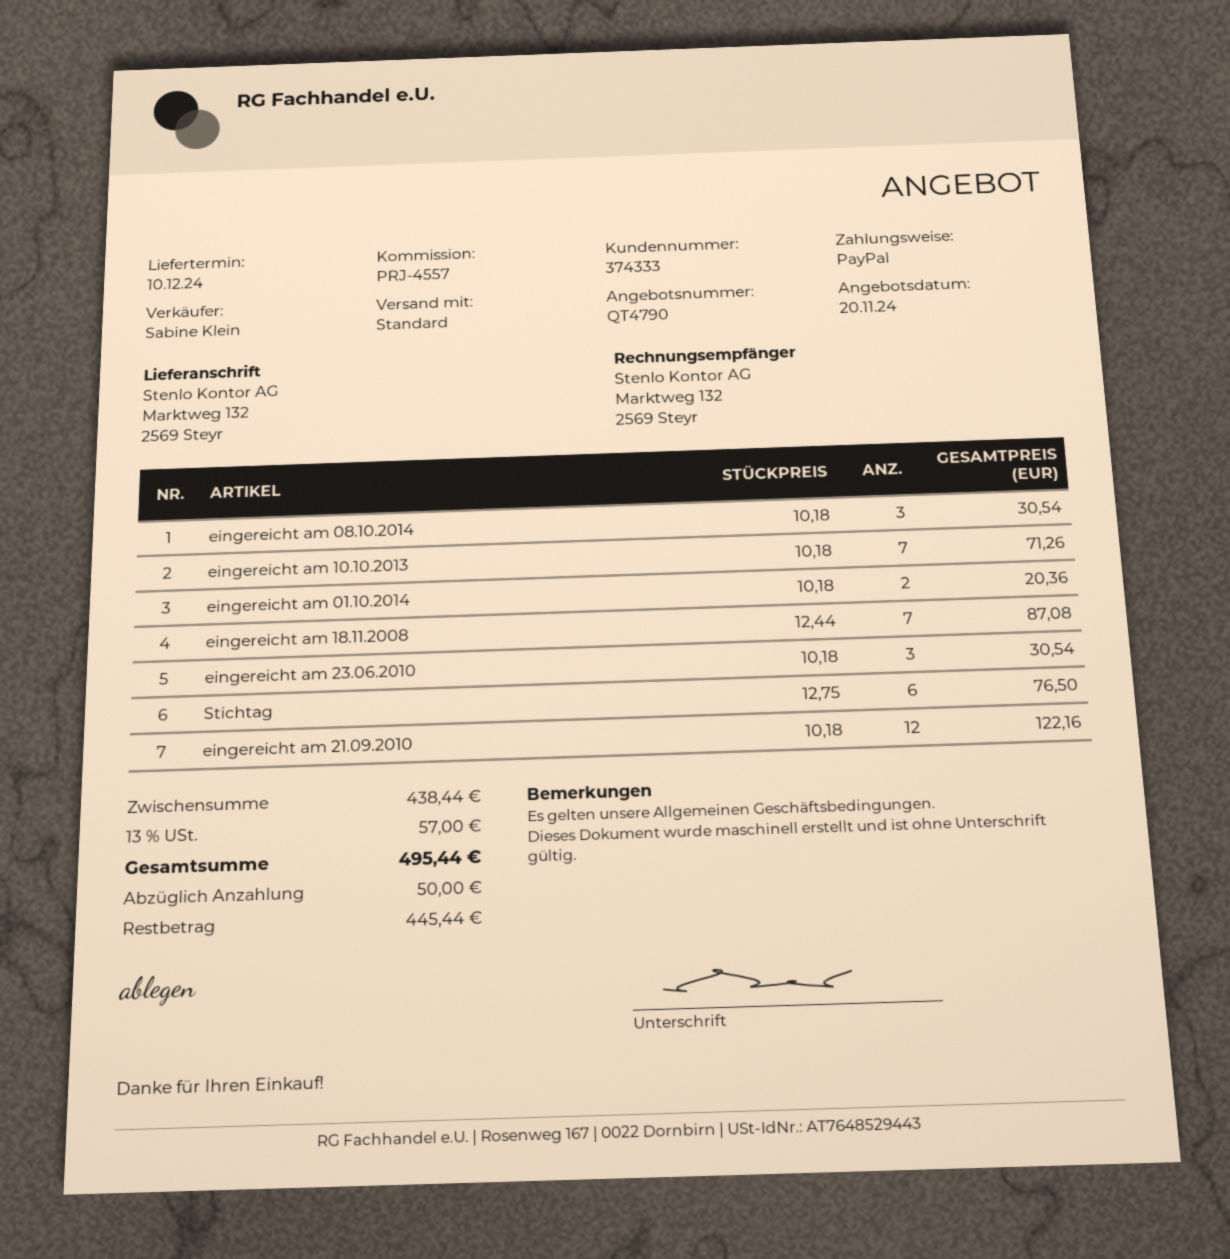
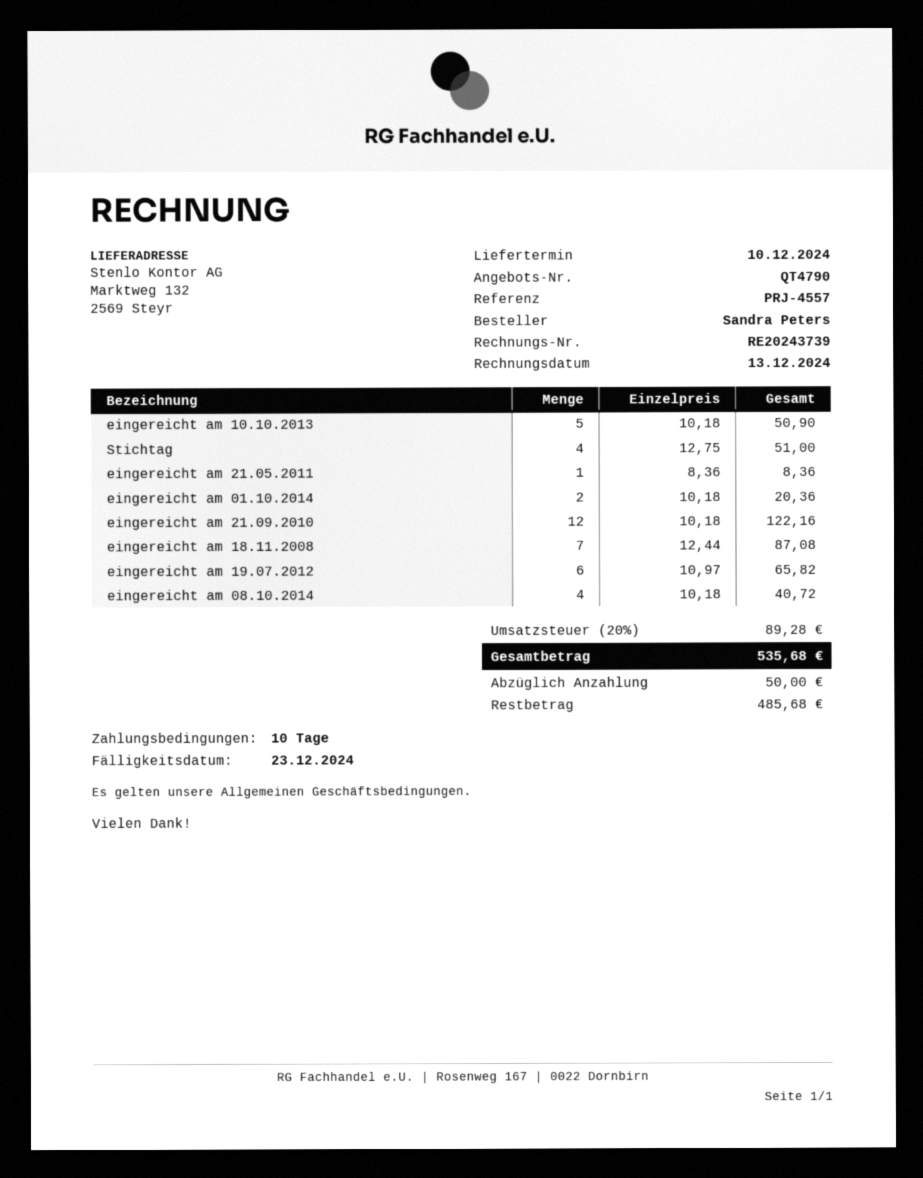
eingereicht am 08.10.2014: 3 x 10.18 = 30.54 -> 4 x 10.18 = 40.72
eingereicht am 10.10.2013: 7 x 10.18 = 71.26 -> 5 x 10.18 = 50.90
eingereicht am 23.06.2010: 3 x 10.18 = 30.54 -> none
Stichtag: 6 x 12.75 = 76.50 -> 4 x 12.75 = 51.00
eingereicht am 21.05.2011: none -> 1 x 8.36 = 8.36
eingereicht am 19.07.2012: none -> 6 x 10.97 = 65.82
tax: 13% = 57.00 -> 20% = 89.28
total: 495.44 -> 535.68
balance: 445.44 -> 485.68

